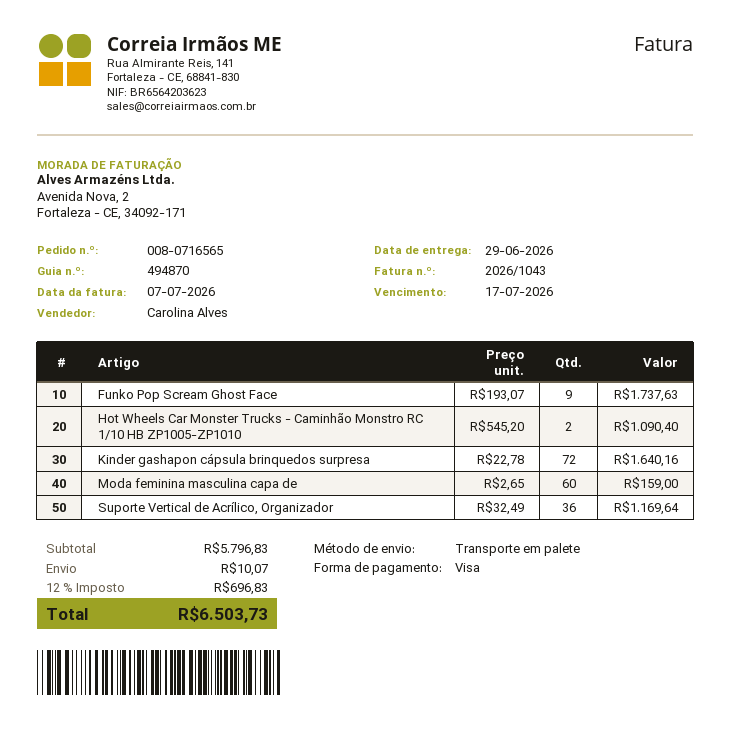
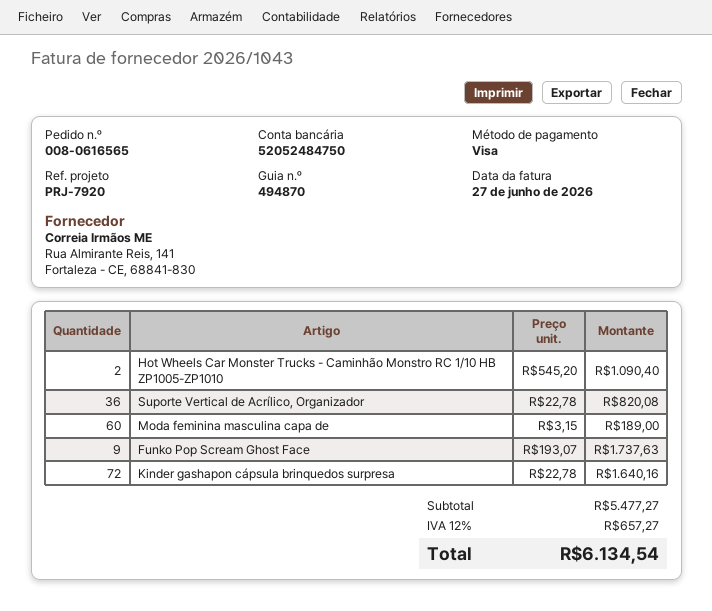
order number: 008-0716565 -> 008-0616565
invoice date: 2026-07-07 -> 2026-06-27
Moda feminina masculina capa de: 60 x 2.65 = 159.00 -> 60 x 3.15 = 189.00
Suporte Vertical de Acrílico, Organizador: 36 x 32.49 = 1169.64 -> 36 x 22.78 = 820.08
subtotal: 5796.83 -> 5477.27
shipping: 10.07 -> none
tax: 12% = 696.83 -> 12% = 657.27
total: 6503.73 -> 6134.54

